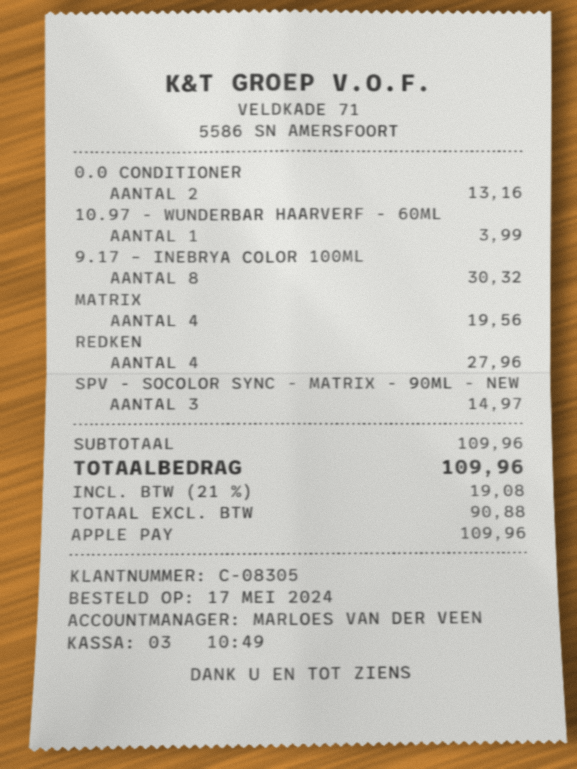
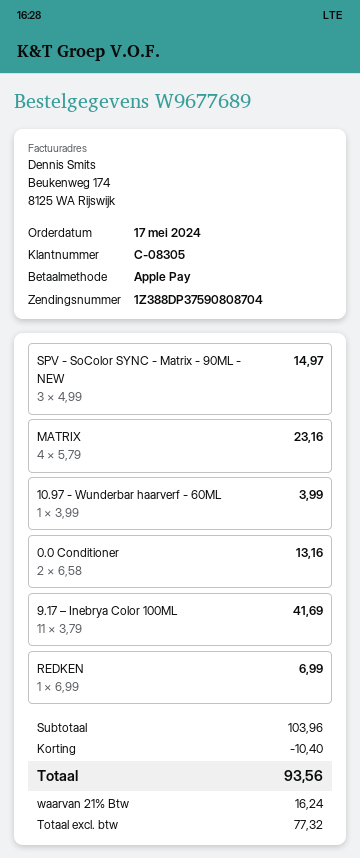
9.17 – INEBRYA COLOR 100ML: 8 for 30.32 -> 11 for 41.69
MATRIX: 4 for 19.56 -> 4 for 23.16
REDKEN: 4 for 27.96 -> 1 for 6.99
subtotal: 109.96 -> 103.96
discount: none -> 10.40
net: 90.88 -> 77.32
tax: 21% = 19.08 -> 21% = 16.24
total: 109.96 -> 93.56

